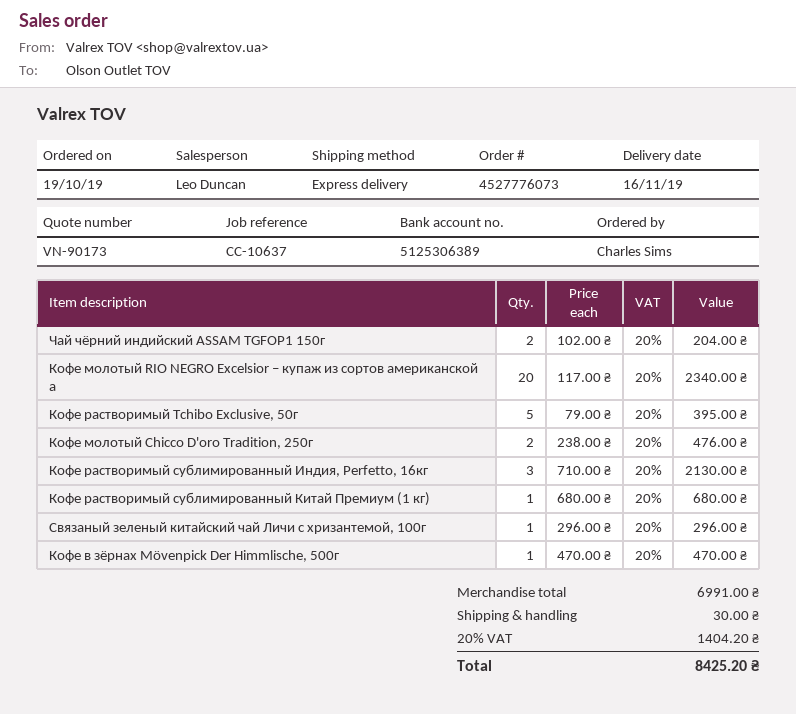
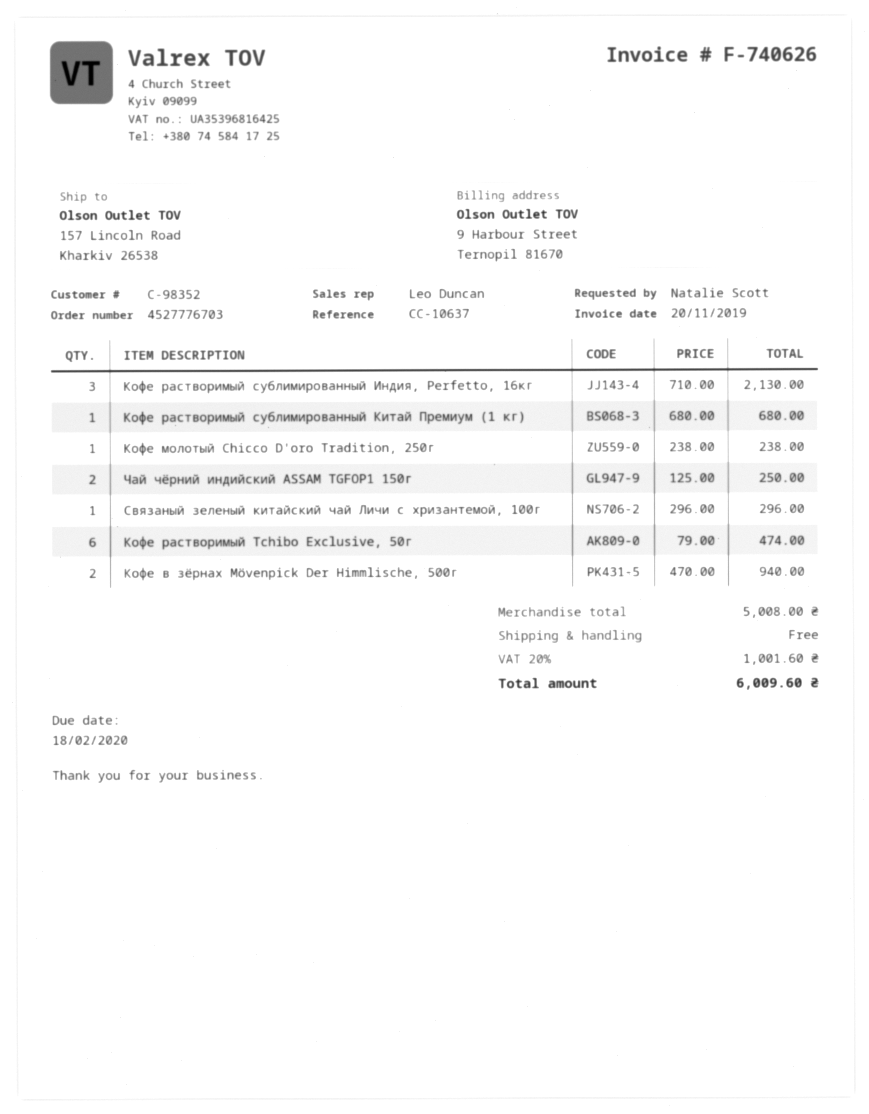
order number: 4527776073 -> 4527776703
ordered by: Charles Sims -> Natalie Scott
Чай чёрний индийский ASSAM TGFOP1 150г: 2 x 102.00 = 204.00 -> 2 x 125.00 = 250.00
Кофе молотый RIO NEGRO Excelsior – купаж из сортов американской а: 20 x 117.00 = 2340.00 -> none
Кофе растворимый Tchibo Exclusive, 50г: 5 x 79.00 = 395.00 -> 6 x 79.00 = 474.00
Кофе молотый Chicco D'oro Tradition, 250г: 2 x 238.00 = 476.00 -> 1 x 238.00 = 238.00
Кофе в зёрнах Mövenpick Der Himmlische, 500г: 1 x 470.00 = 470.00 -> 2 x 470.00 = 940.00
subtotal: 6991.00 -> 5008.00
shipping: 30.00 -> 0.00
tax: 20% = 1404.20 -> 20% = 1001.60
total: 8425.20 -> 6009.60

